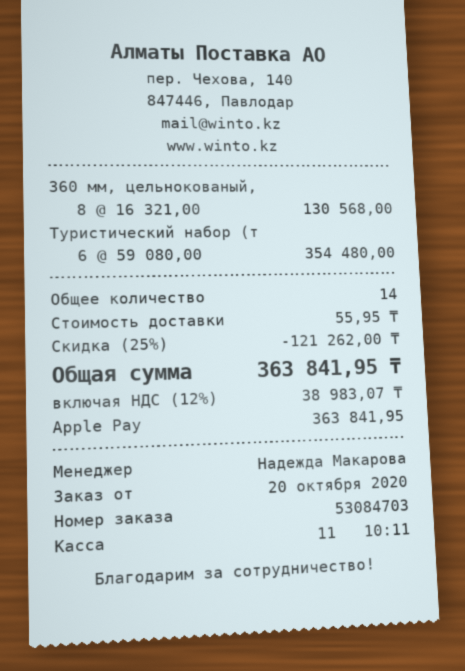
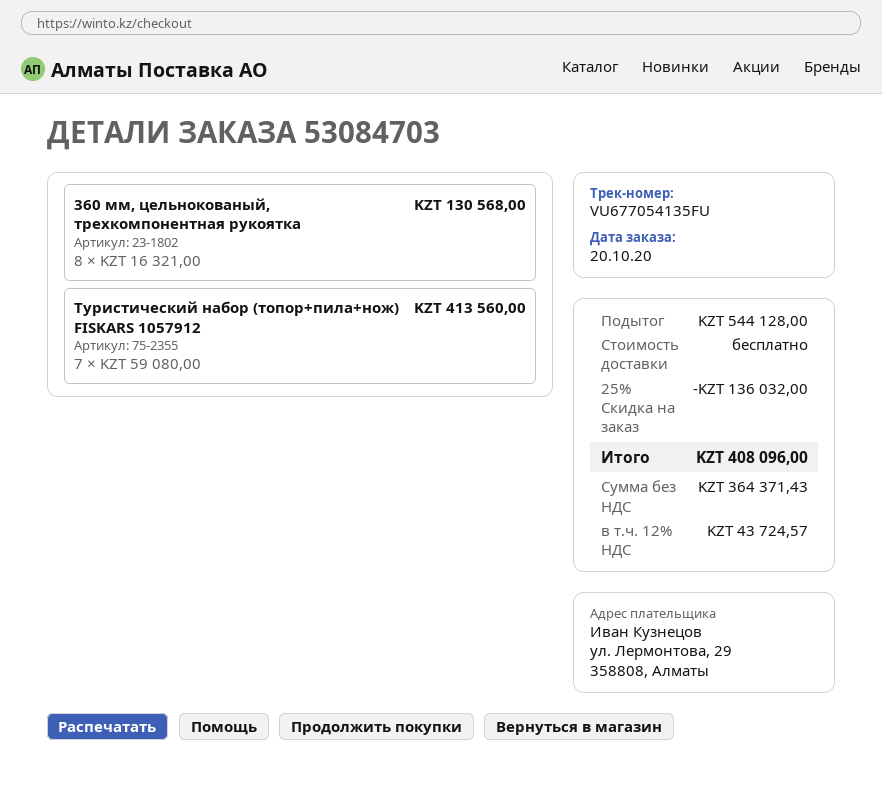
Туристический набор (т: 6 x 59080.00 = 354480.00 -> 7 x 59080.00 = 413560.00
discount: 25% = 121262.00 -> 25% = 136032.00
shipping: 55.95 -> 0.00
tax: 12% = 38983.07 -> 12% = 43724.57
total: 363841.95 -> 408096.00

